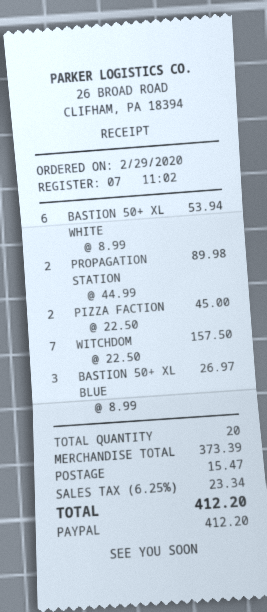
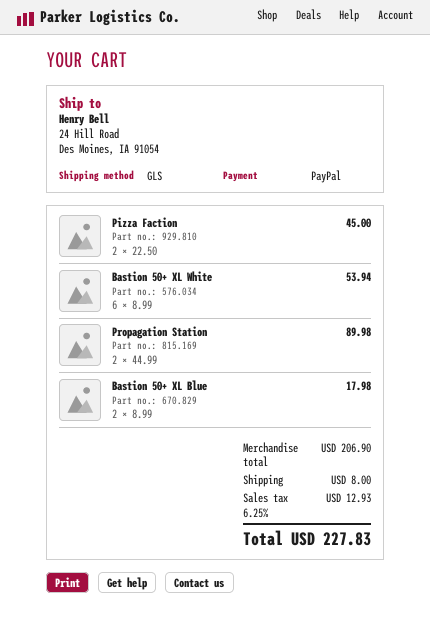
WITCHDOM: 7 x 22.50 = 157.50 -> none
BASTION 50+ XL BLUE: 3 x 8.99 = 26.97 -> 2 x 8.99 = 17.98
subtotal: 373.39 -> 206.90
shipping: 15.47 -> 8.00
tax: 6.25% = 23.34 -> 6.25% = 12.93
total: 412.20 -> 227.83

